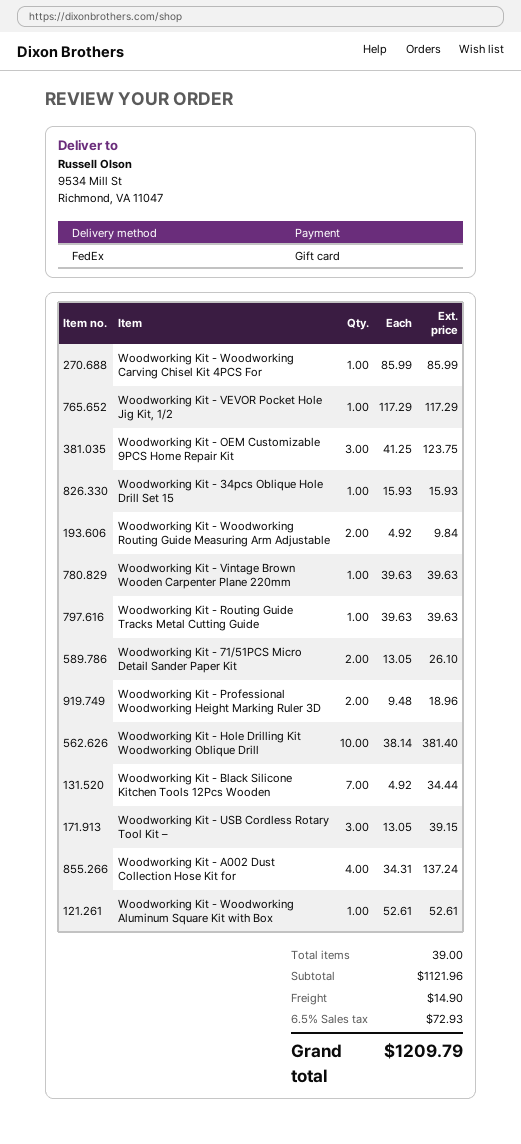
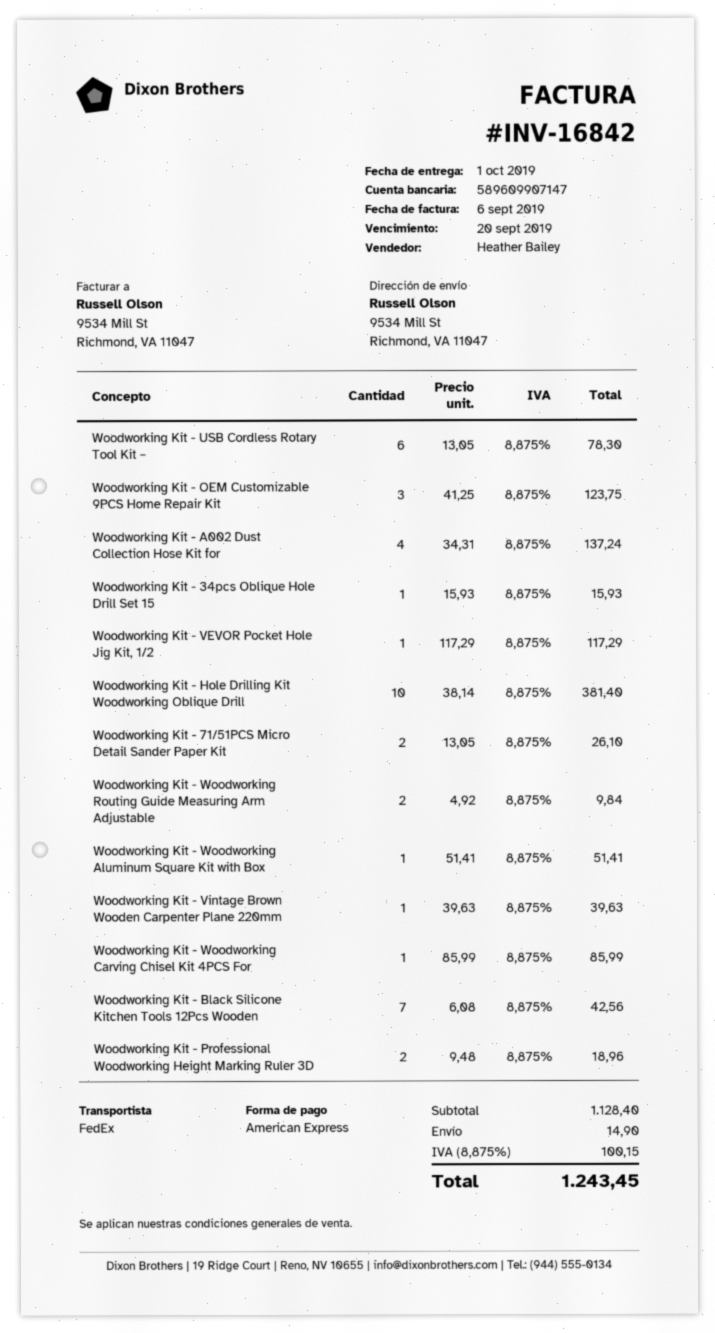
payment method: gift card -> American Express
Woodworking Kit - Routing Guide Tracks Metal Cutting Guide: 1 x 39.63 = 39.63 -> none
Woodworking Kit - Black Silicone Kitchen Tools 12Pcs Wooden: 7 x 4.92 = 34.44 -> 7 x 6.08 = 42.56
Woodworking Kit - USB Cordless Rotary Tool Kit –: 3 x 13.05 = 39.15 -> 6 x 13.05 = 78.30
Woodworking Kit - Woodworking Aluminum Square Kit with Box: 1 x 52.61 = 52.61 -> 1 x 51.41 = 51.41
subtotal: 1121.96 -> 1128.40
tax: 6.5% = 72.93 -> 8.875% = 100.15
total: 1209.79 -> 1243.45

